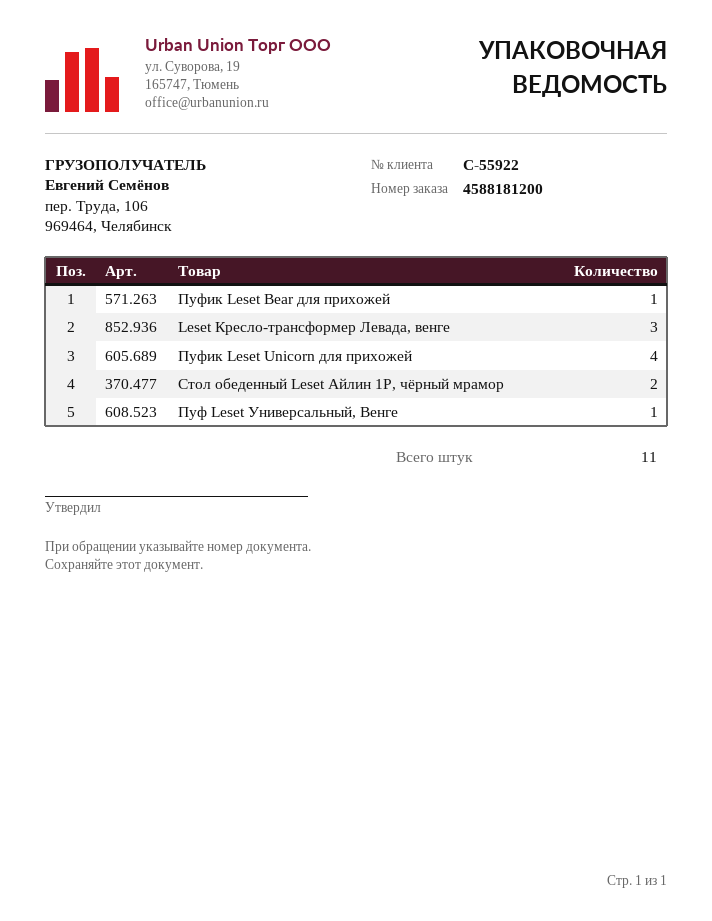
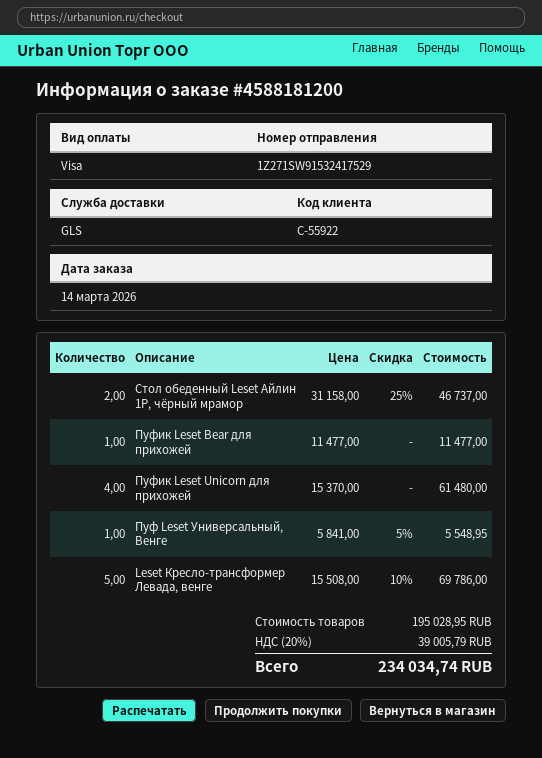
Leset Кресло-трансформер Левада, венге: 3 -> 5

